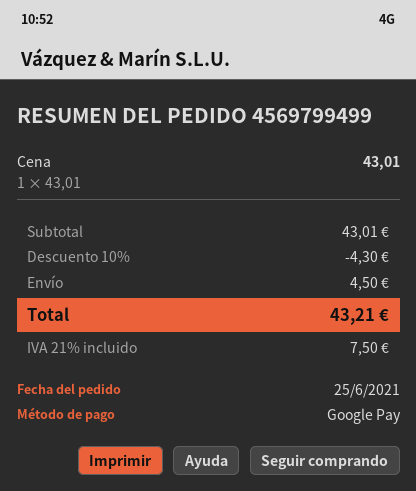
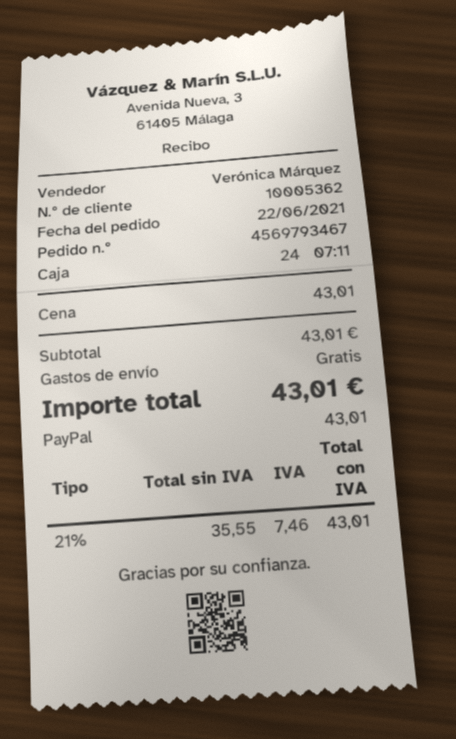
order number: 4569799499 -> 4569793467
order date: 2021-06-25 -> 2021-06-22
payment method: Google Pay -> PayPal
discount: 10% = 4.30 -> none
shipping: 4.50 -> 0.00
tax: 21% = 7.50 -> 21% = 7.46
total: 43.21 -> 43.01

